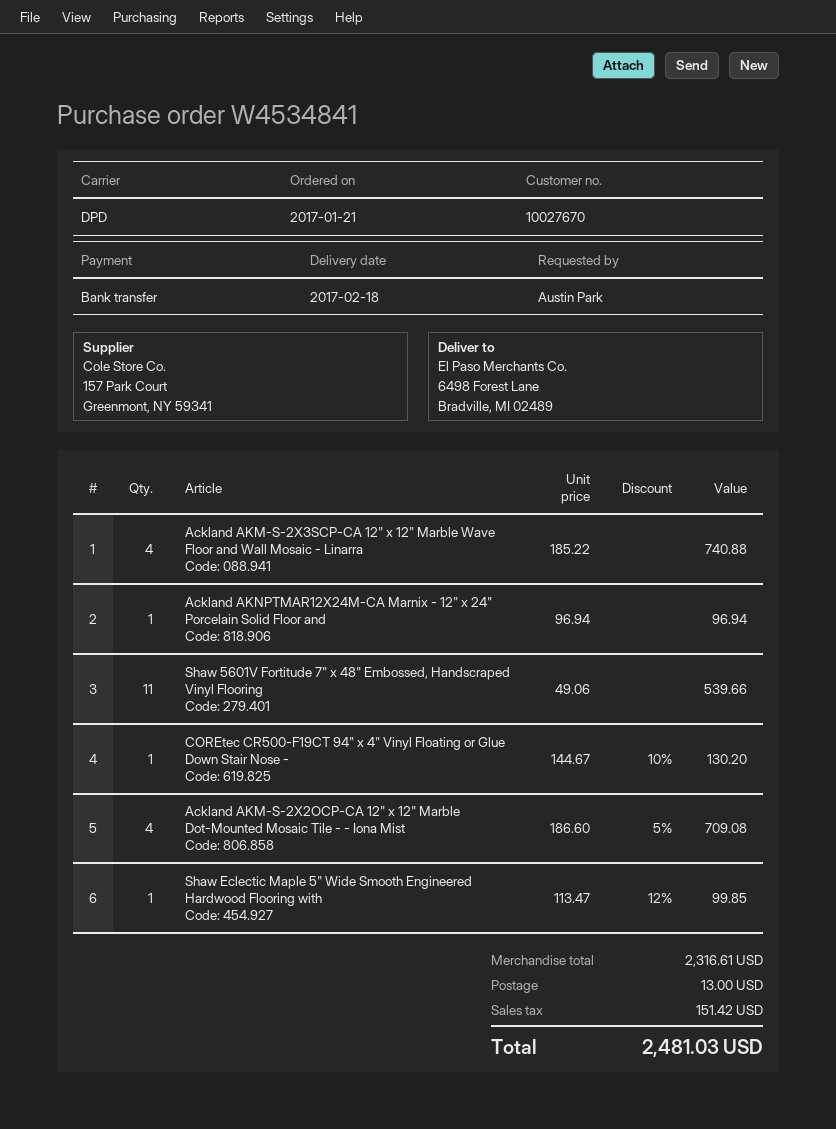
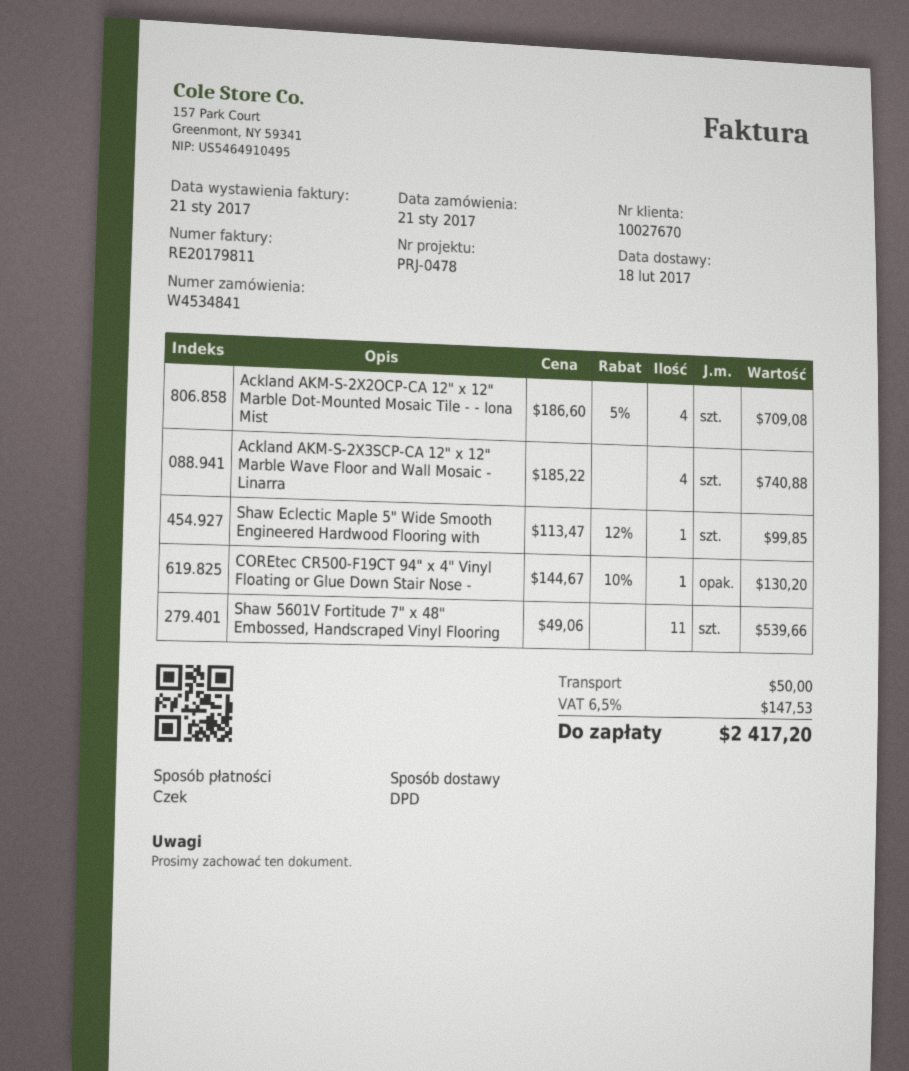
payment method: bank transfer -> cheque
Ackland AKNPTMAR12X24M-CA Marnix - 12" x 24" Porcelain Solid Floor and: 1 x 96.94 = 96.94 -> none
shipping: 13.00 -> 50.00
tax: 151.42 -> 147.53
total: 2481.03 -> 2417.20

